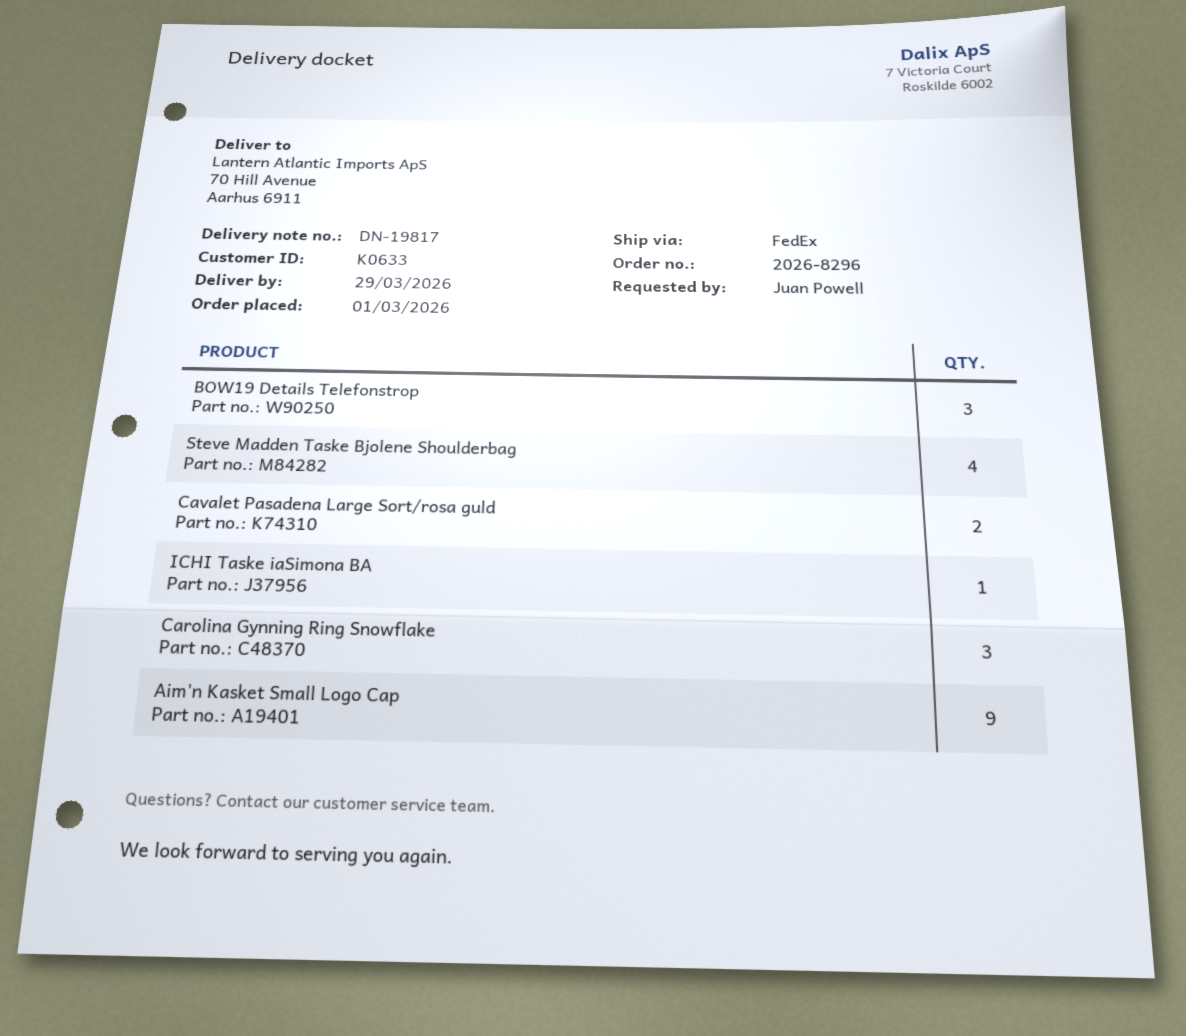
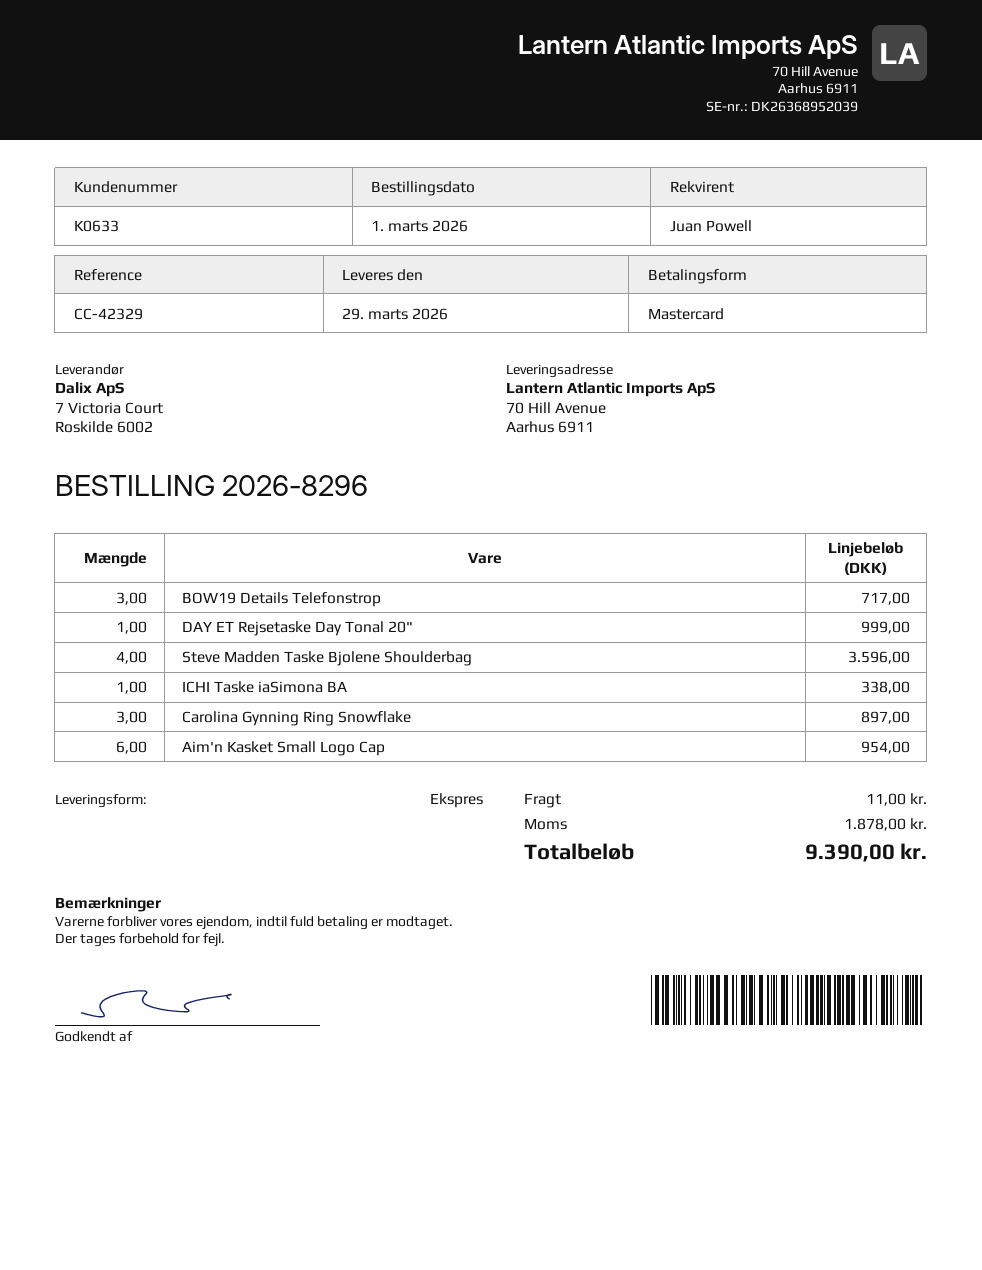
shipping method: FedEx -> express
Cavalet Pasadena Large Sort/rosa guld: 2 -> none
Aim'n Kasket Small Logo Cap: 9 -> 6
DAY ET Rejsetaske Day Tonal 20": none -> 1

